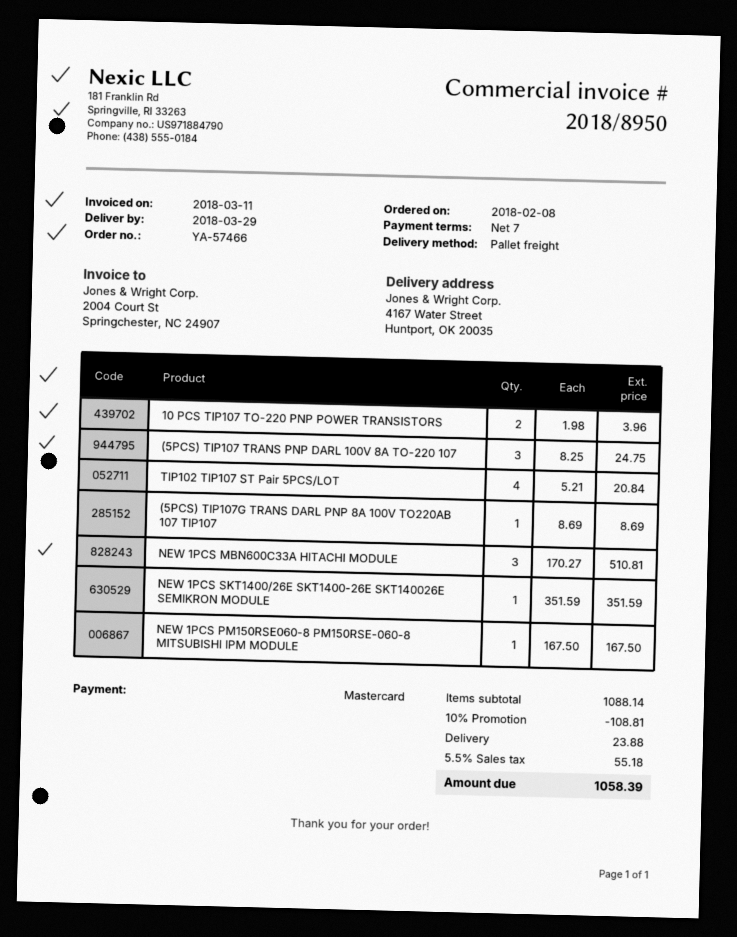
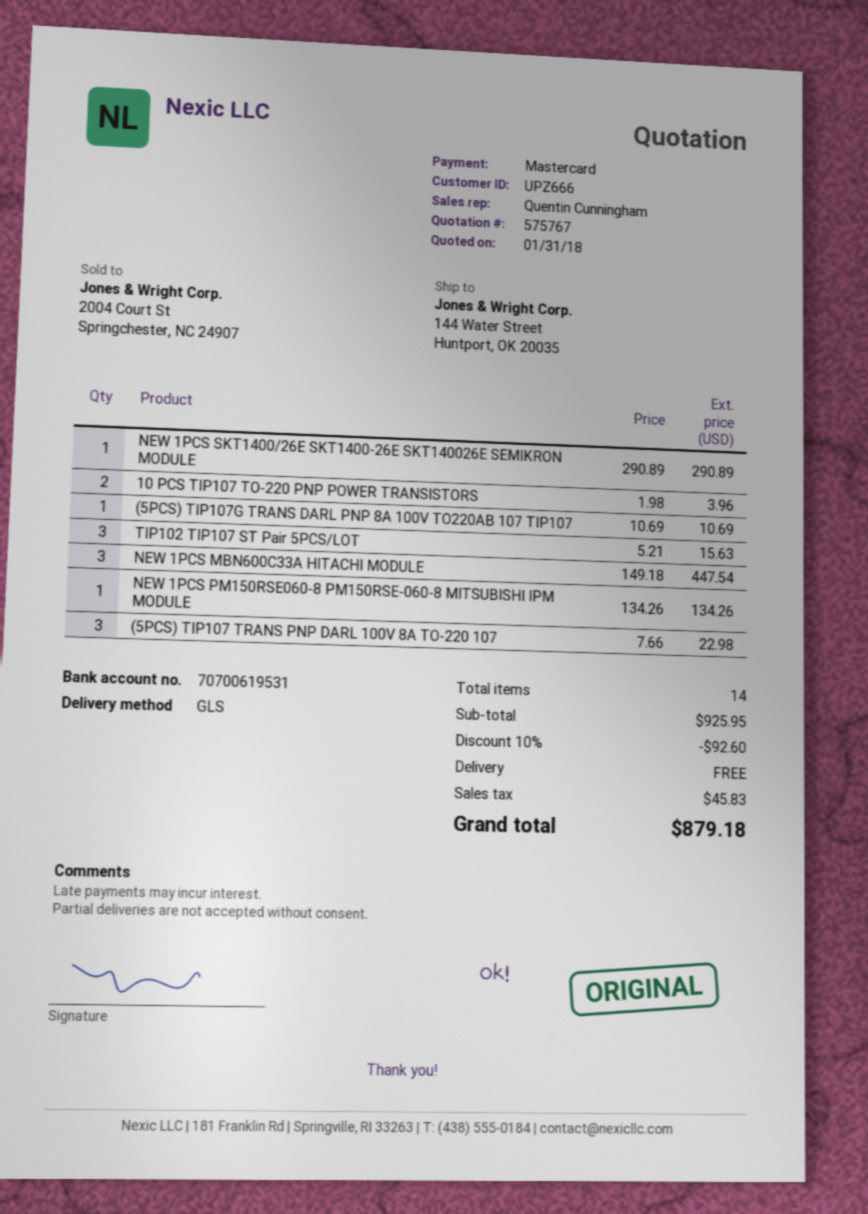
shipping method: pallet freight -> GLS
ship to: 4167 Water Street, Huntport, OK 20035 -> 144 Water Street, Huntport, OK 20035
(5PCS) TIP107 TRANS PNP DARL 100V 8A TO-220 107: 3 x 8.25 = 24.75 -> 3 x 7.66 = 22.98
TIP102 TIP107 ST Pair 5PCS/LOT: 4 x 5.21 = 20.84 -> 3 x 5.21 = 15.63
(5PCS) TIP107G TRANS DARL PNP 8A 100V TO220AB 107 TIP107: 1 x 8.69 = 8.69 -> 1 x 10.69 = 10.69
NEW 1PCS MBN600C33A HITACHI MODULE: 3 x 170.27 = 510.81 -> 3 x 149.18 = 447.54
NEW 1PCS SKT1400/26E SKT1400-26E SKT140026E SEMIKRON MODULE: 1 x 351.59 = 351.59 -> 1 x 290.89 = 290.89
NEW 1PCS PM150RSE060-8 PM150RSE-060-8 MITSUBISHI IPM MODULE: 1 x 167.50 = 167.50 -> 1 x 134.26 = 134.26
subtotal: 1088.14 -> 925.95
discount: 10% = 108.81 -> 10% = 92.60
shipping: 23.88 -> 0.00
tax: 55.18 -> 45.83
total: 1058.39 -> 879.18

